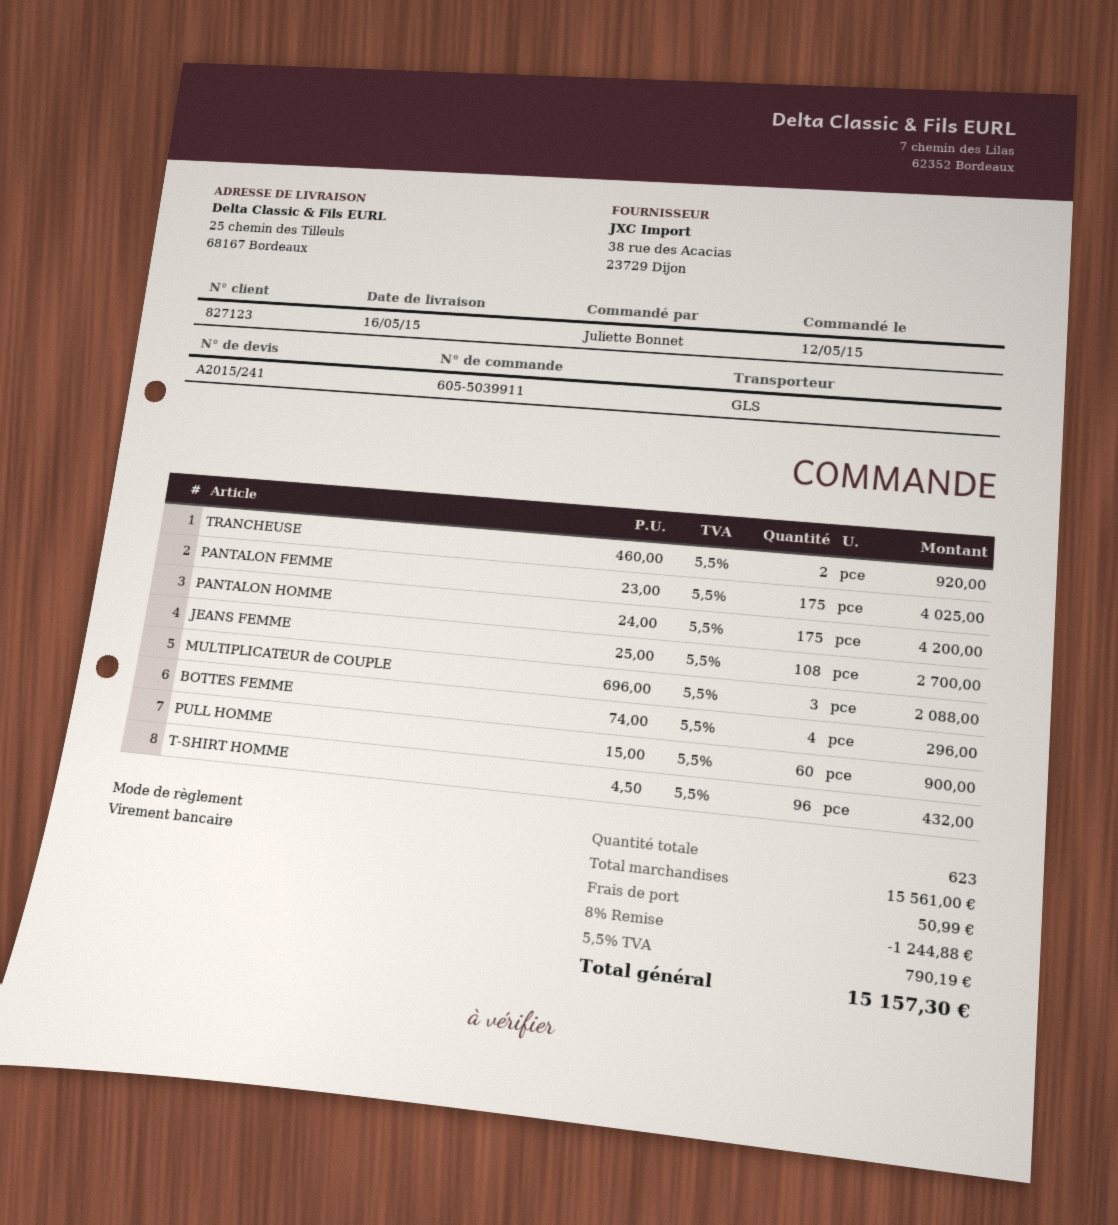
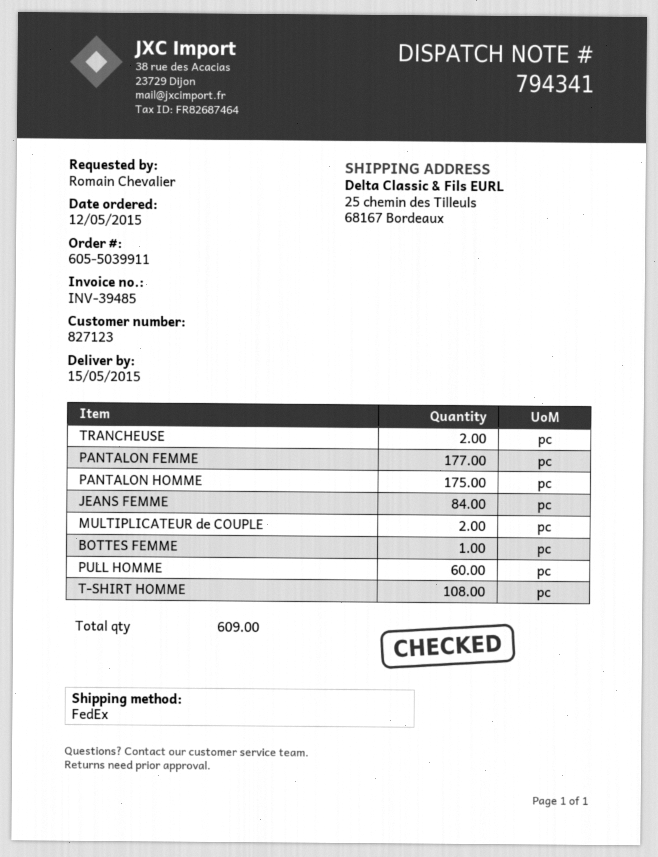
delivery date: 2015-05-16 -> 2015-05-15
ordered by: Juliette Bonnet -> Romain Chevalier
shipping method: GLS -> FedEx
PANTALON FEMME: 175 -> 177
JEANS FEMME: 108 -> 84
MULTIPLICATEUR de COUPLE: 3 -> 2
BOTTES FEMME: 4 -> 1
T-SHIRT HOMME: 96 -> 108
total quantity: 623 -> 609

